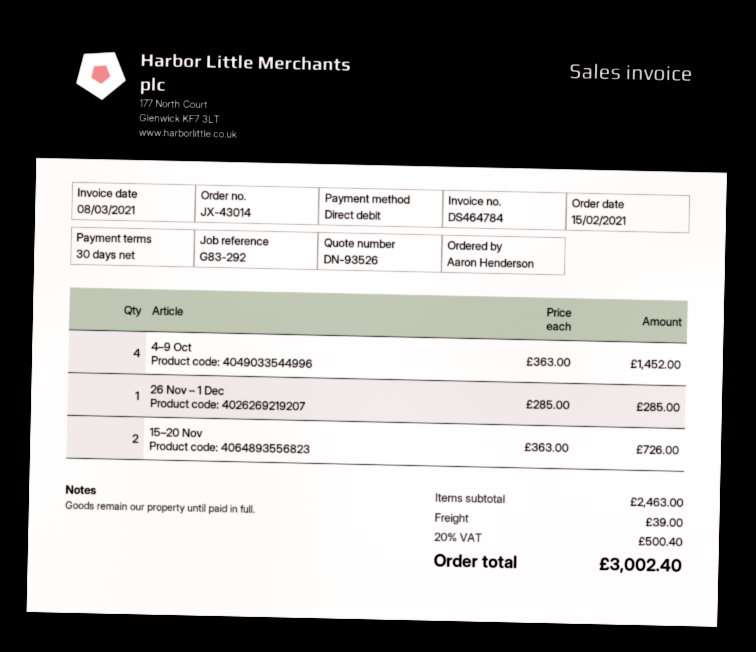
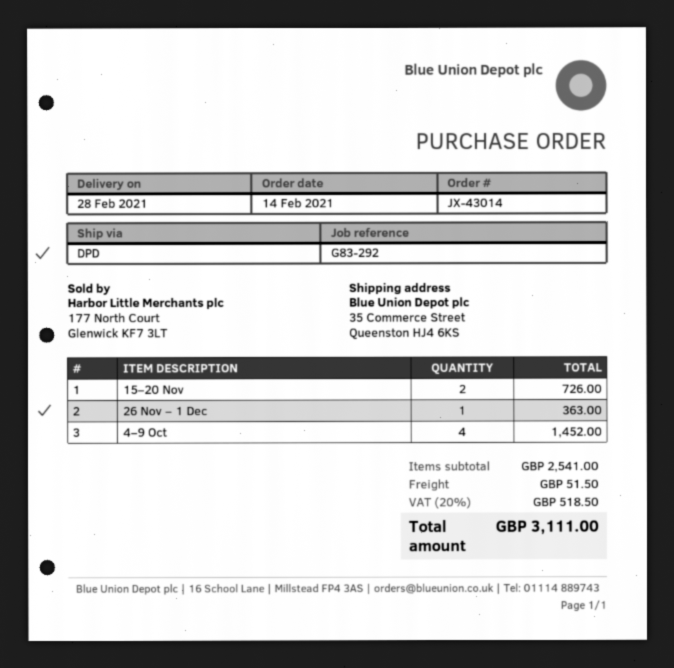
order date: 2021-02-15 -> 2021-02-14
26 Nov – 1 Dec: 1 for 285.00 -> 1 for 363.00
subtotal: 2463.00 -> 2541.00
shipping: 39.00 -> 51.50
tax: 20% = 500.40 -> 20% = 518.50
total: 3002.40 -> 3111.00

